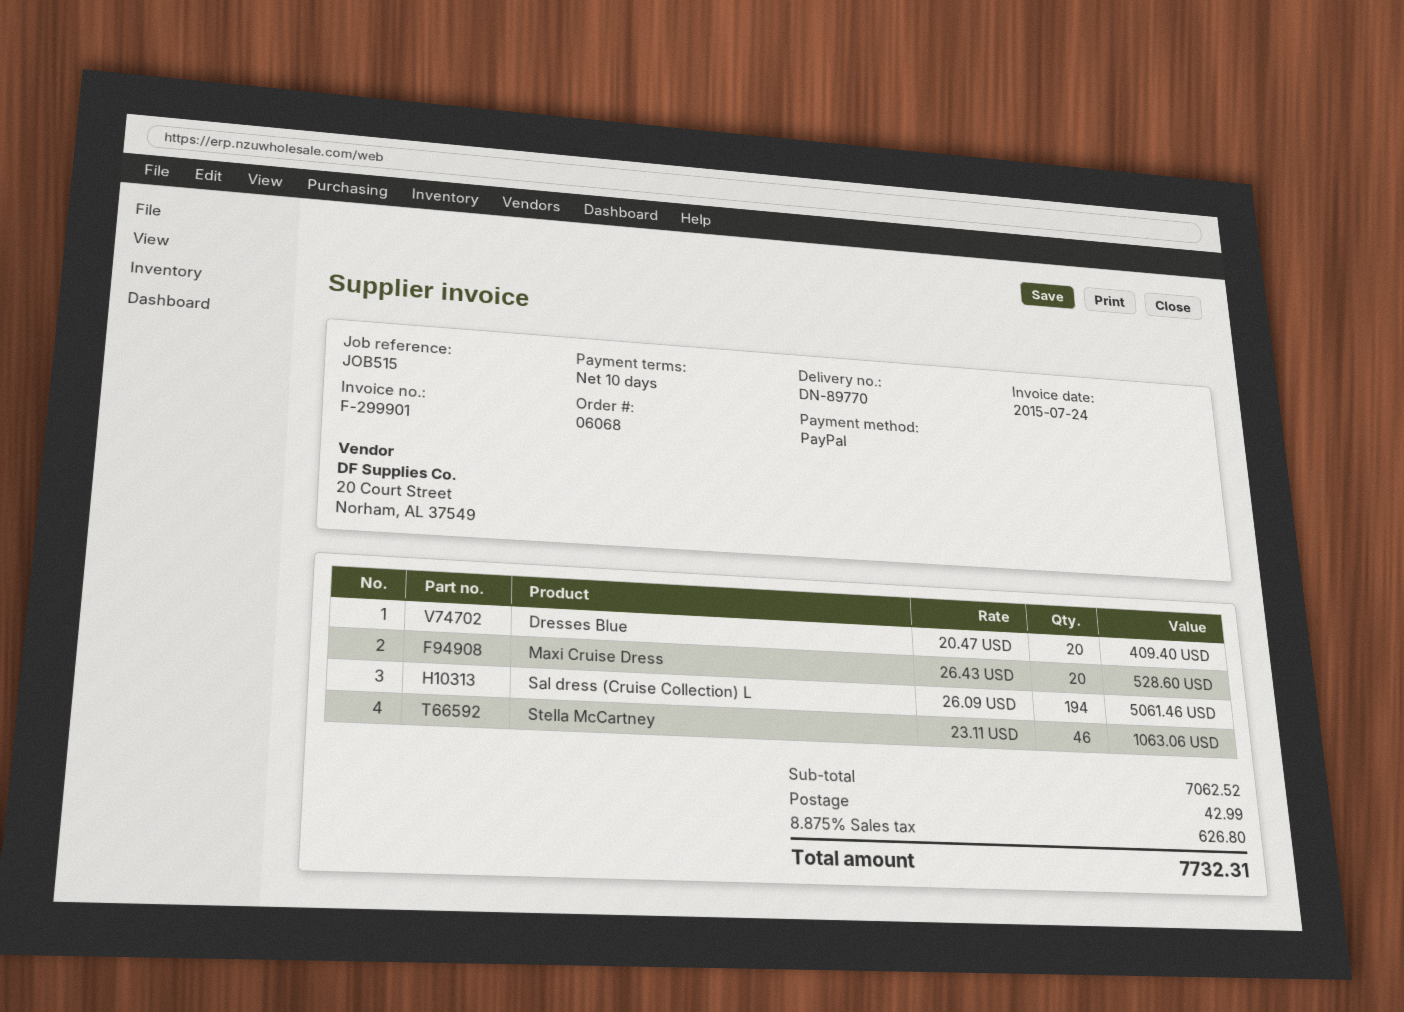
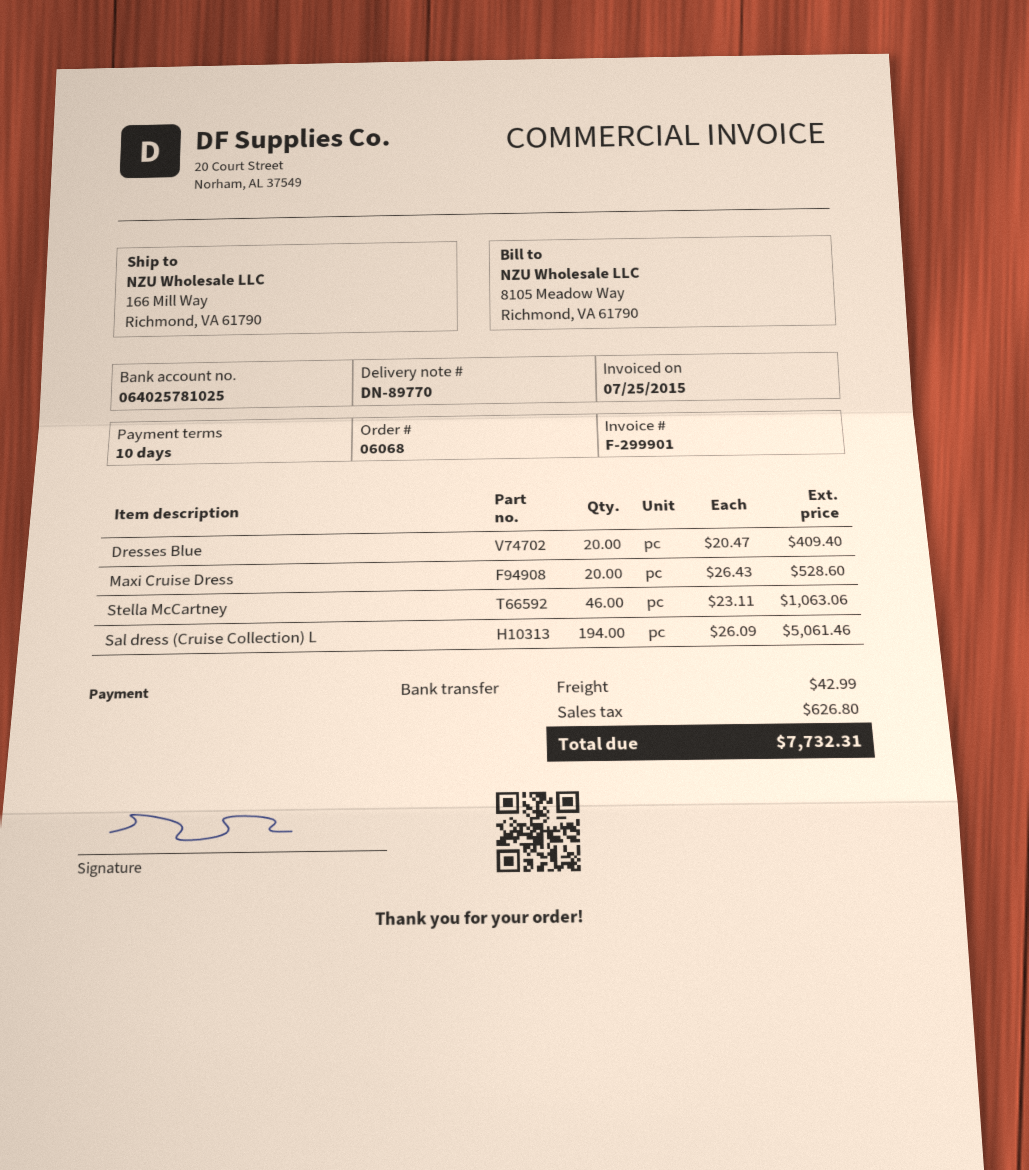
invoice date: 2015-07-24 -> 2015-07-25
payment method: PayPal -> bank transfer

